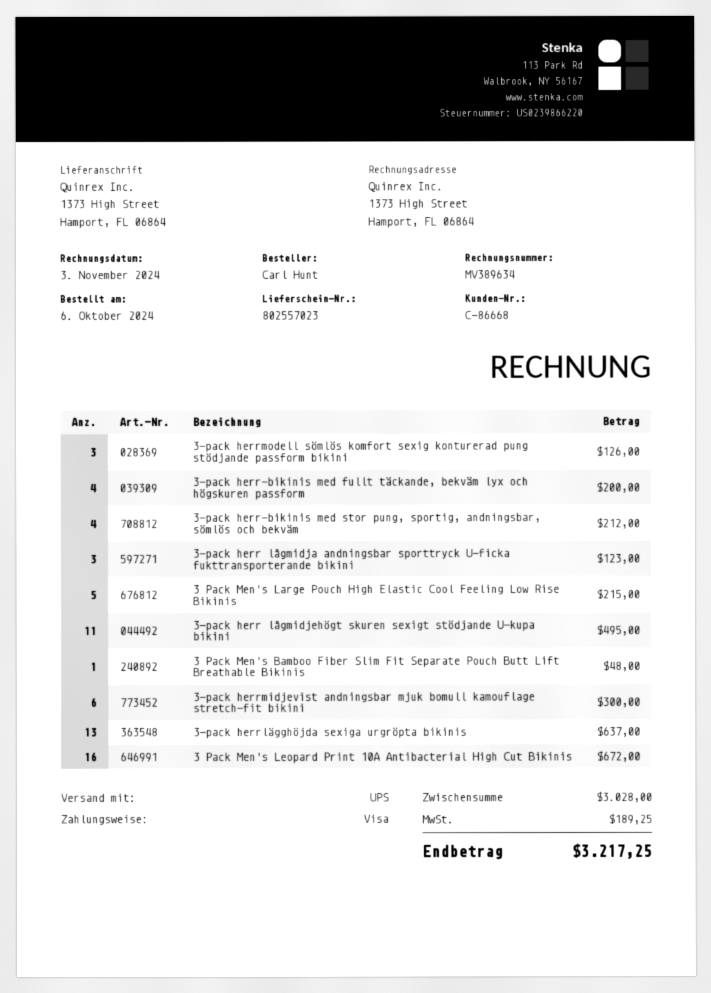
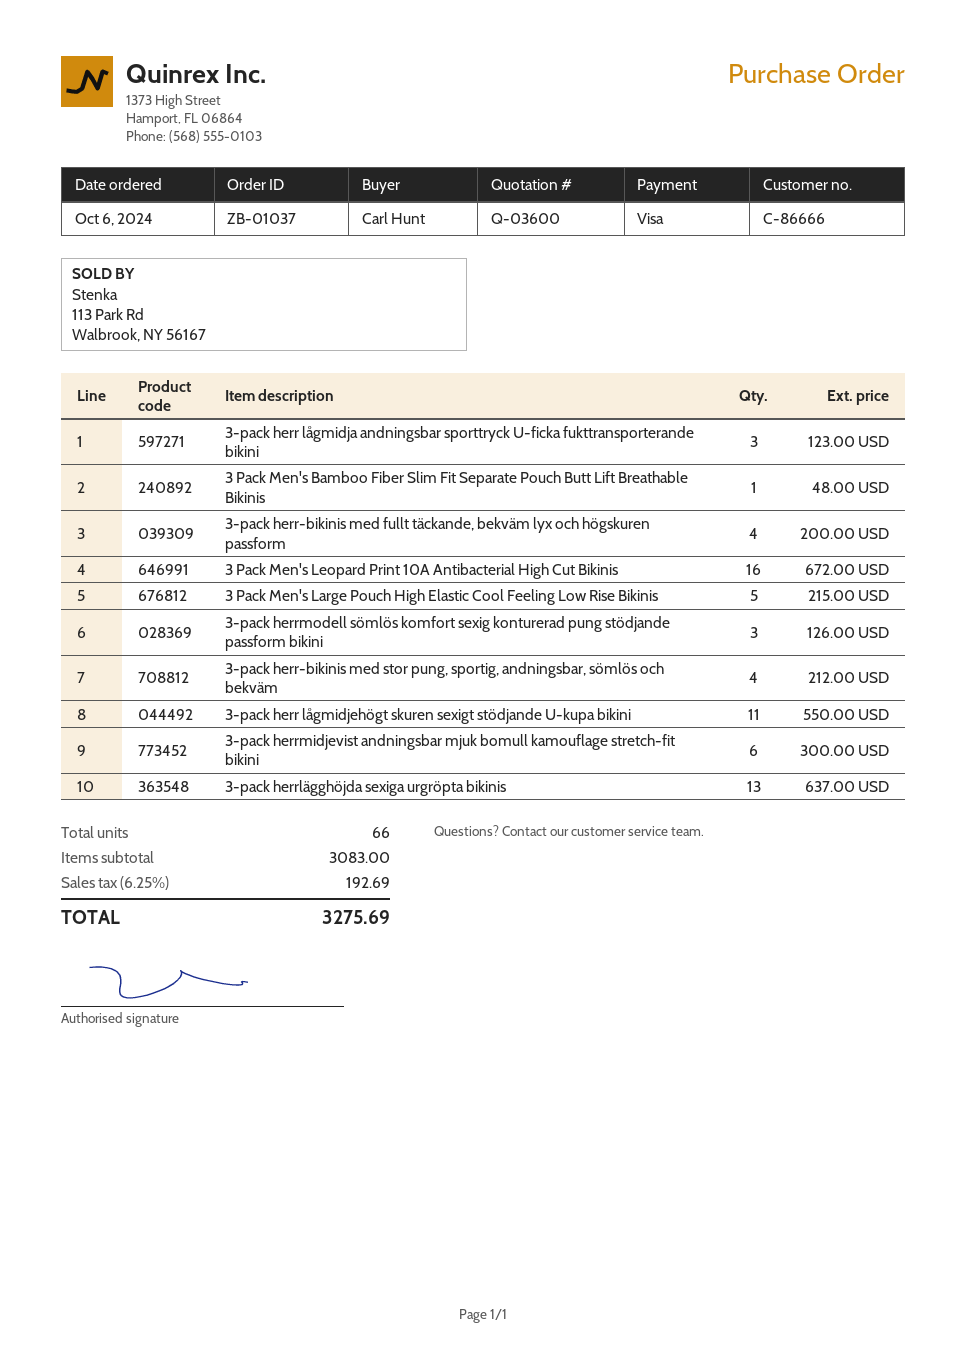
customer number: C-86668 -> C-86666
3-pack herr lågmidjehögt skuren sexigt stödjande U-kupa bikini: 11 for 495.00 -> 11 for 550.00
subtotal: 3028.00 -> 3083.00
tax: 189.25 -> 192.69
total: 3217.25 -> 3275.69

